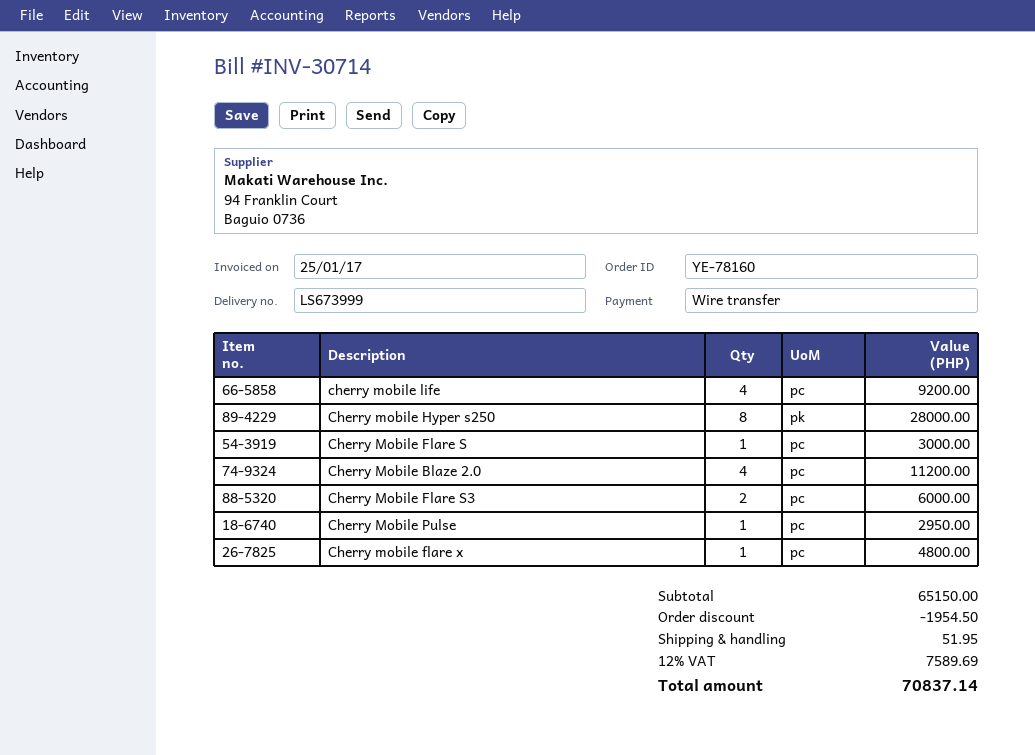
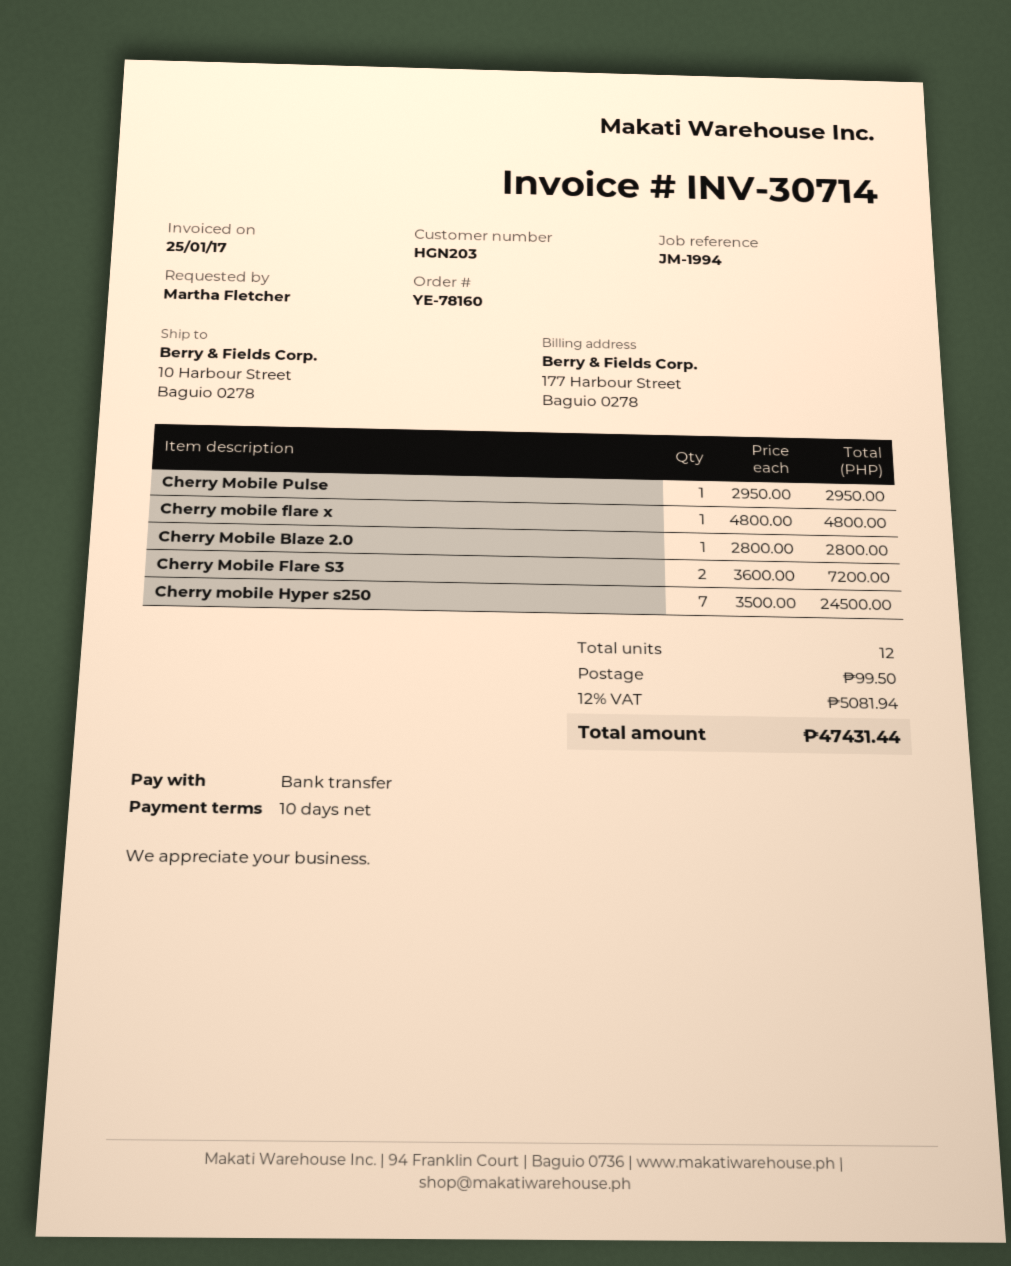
cherry mobile life: 4 for 9200.00 -> none
Cherry mobile Hyper s250: 8 for 28000.00 -> 7 for 24500.00
Cherry Mobile Flare S: 1 for 3000.00 -> none
Cherry Mobile Blaze 2.0: 4 for 11200.00 -> 1 for 2800.00
Cherry Mobile Flare S3: 2 for 6000.00 -> 2 for 7200.00
discount: 1954.50 -> none
shipping: 51.95 -> 99.50
tax: 12% = 7589.69 -> 12% = 5081.94
total: 70837.14 -> 47431.44

